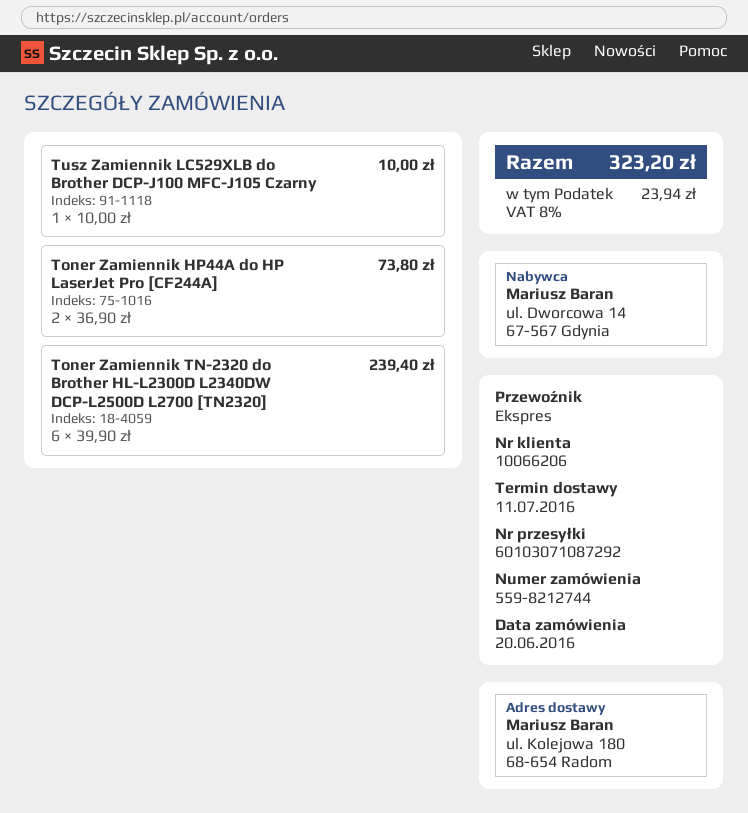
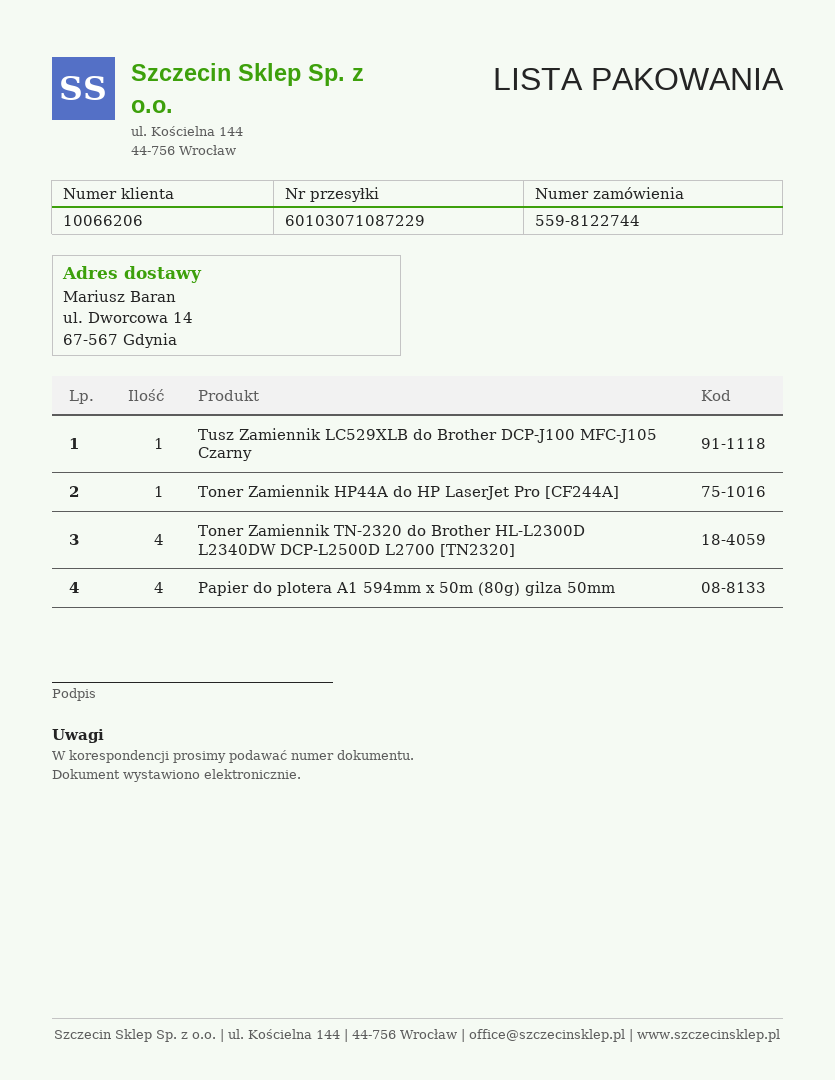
order number: 559-8212744 -> 559-8122744
tracking number: 60103071087292 -> 60103071087229
ship to: ul. Kolejowa 180, 68-654 Radom -> ul. Dworcowa 14, 67-567 Gdynia
Toner Zamiennik HP44A do HP LaserJet Pro [CF244A]: 2 -> 1
Toner Zamiennik TN-2320 do Brother HL-L2300D L2340DW DCP-L2500D L2700 [TN2320]: 6 -> 4
Papier do plotera A1 594mm x 50m (80g) gilza 50mm: none -> 4

